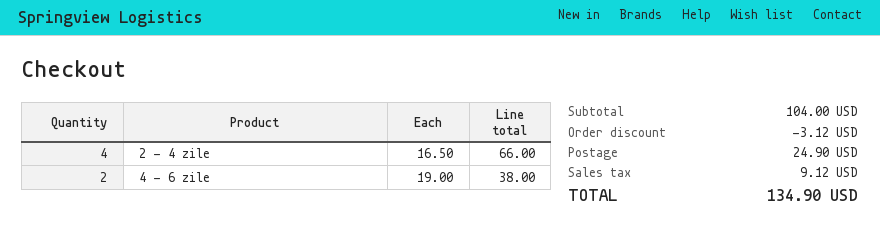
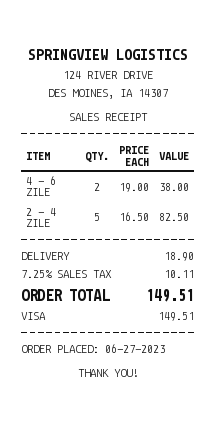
2 - 4 zile: 4 x 16.50 = 66.00 -> 5 x 16.50 = 82.50
discount: 3.12 -> none
shipping: 24.90 -> 18.90
tax: 9.12 -> 10.11
total: 134.90 -> 149.51

